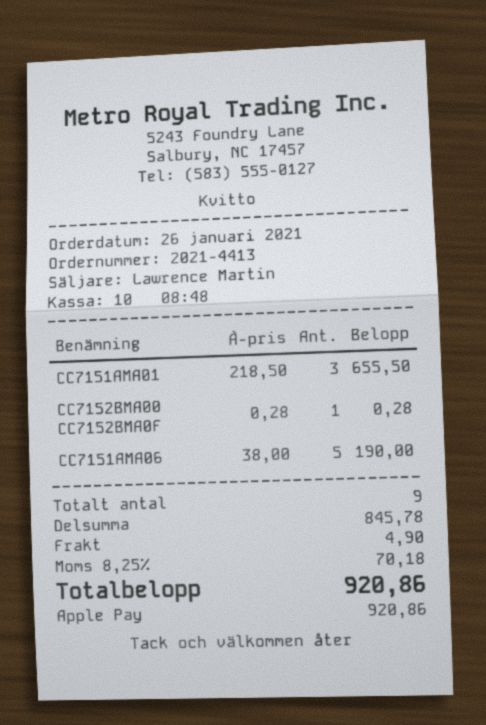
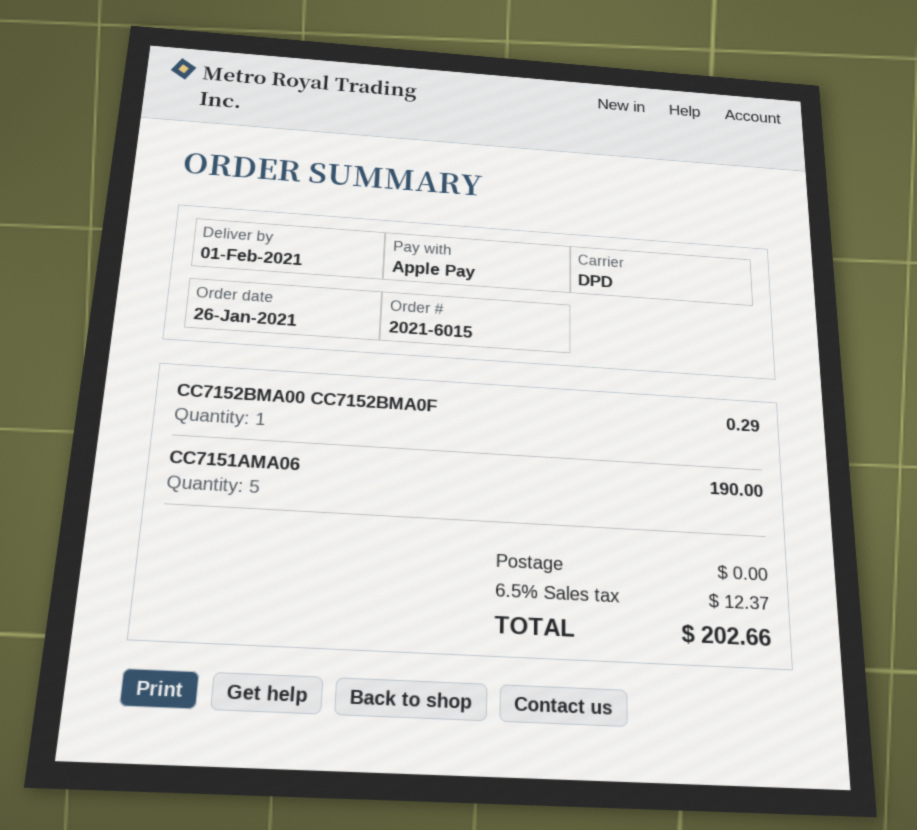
order number: 2021-4413 -> 2021-6015
CC7151AMA01: 3 for 655.50 -> none
CC7152BMA00 CC7152BMA0F: 1 for 0.28 -> 1 for 0.29
shipping: 4.90 -> 0.00
tax: 8.25% = 70.18 -> 6.5% = 12.37
total: 920.86 -> 202.66

